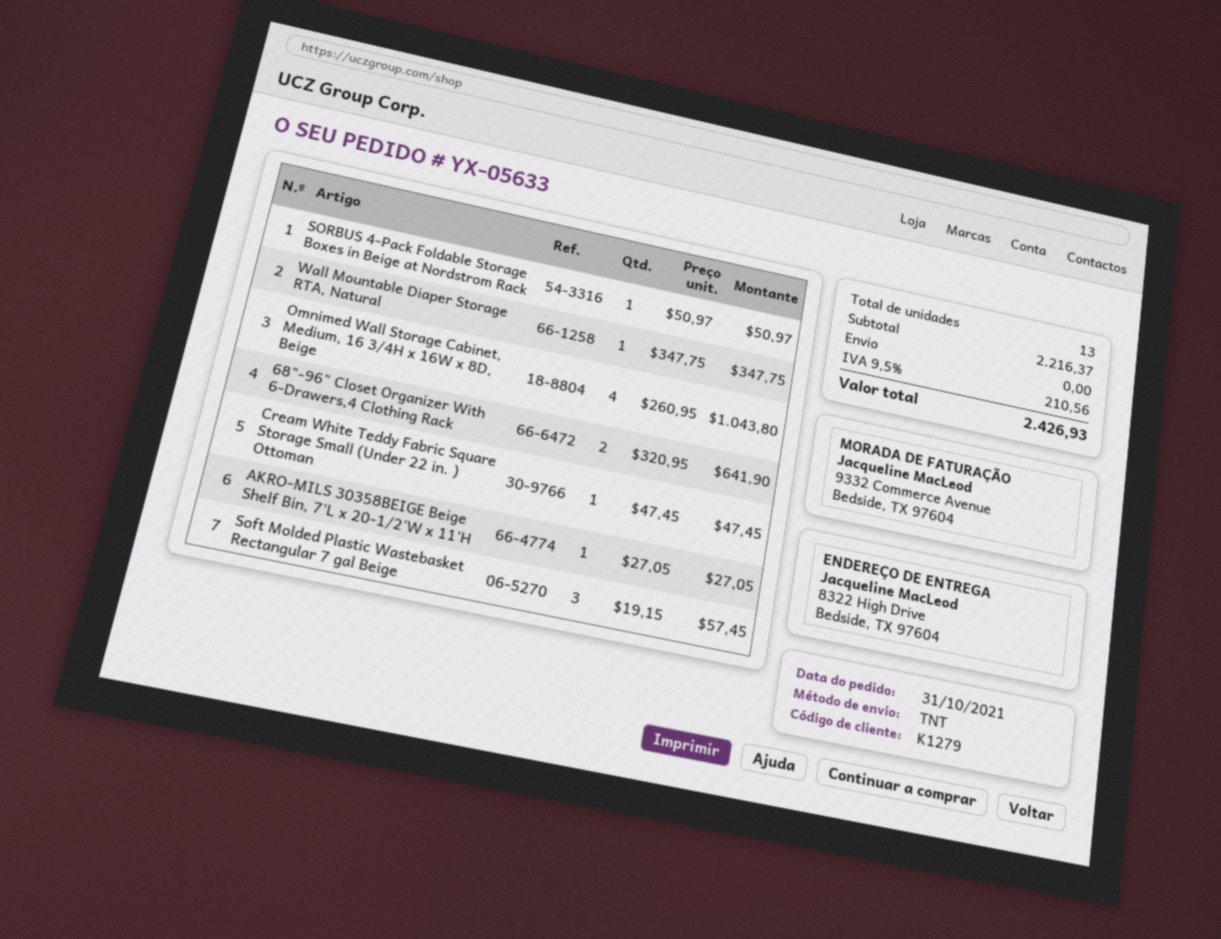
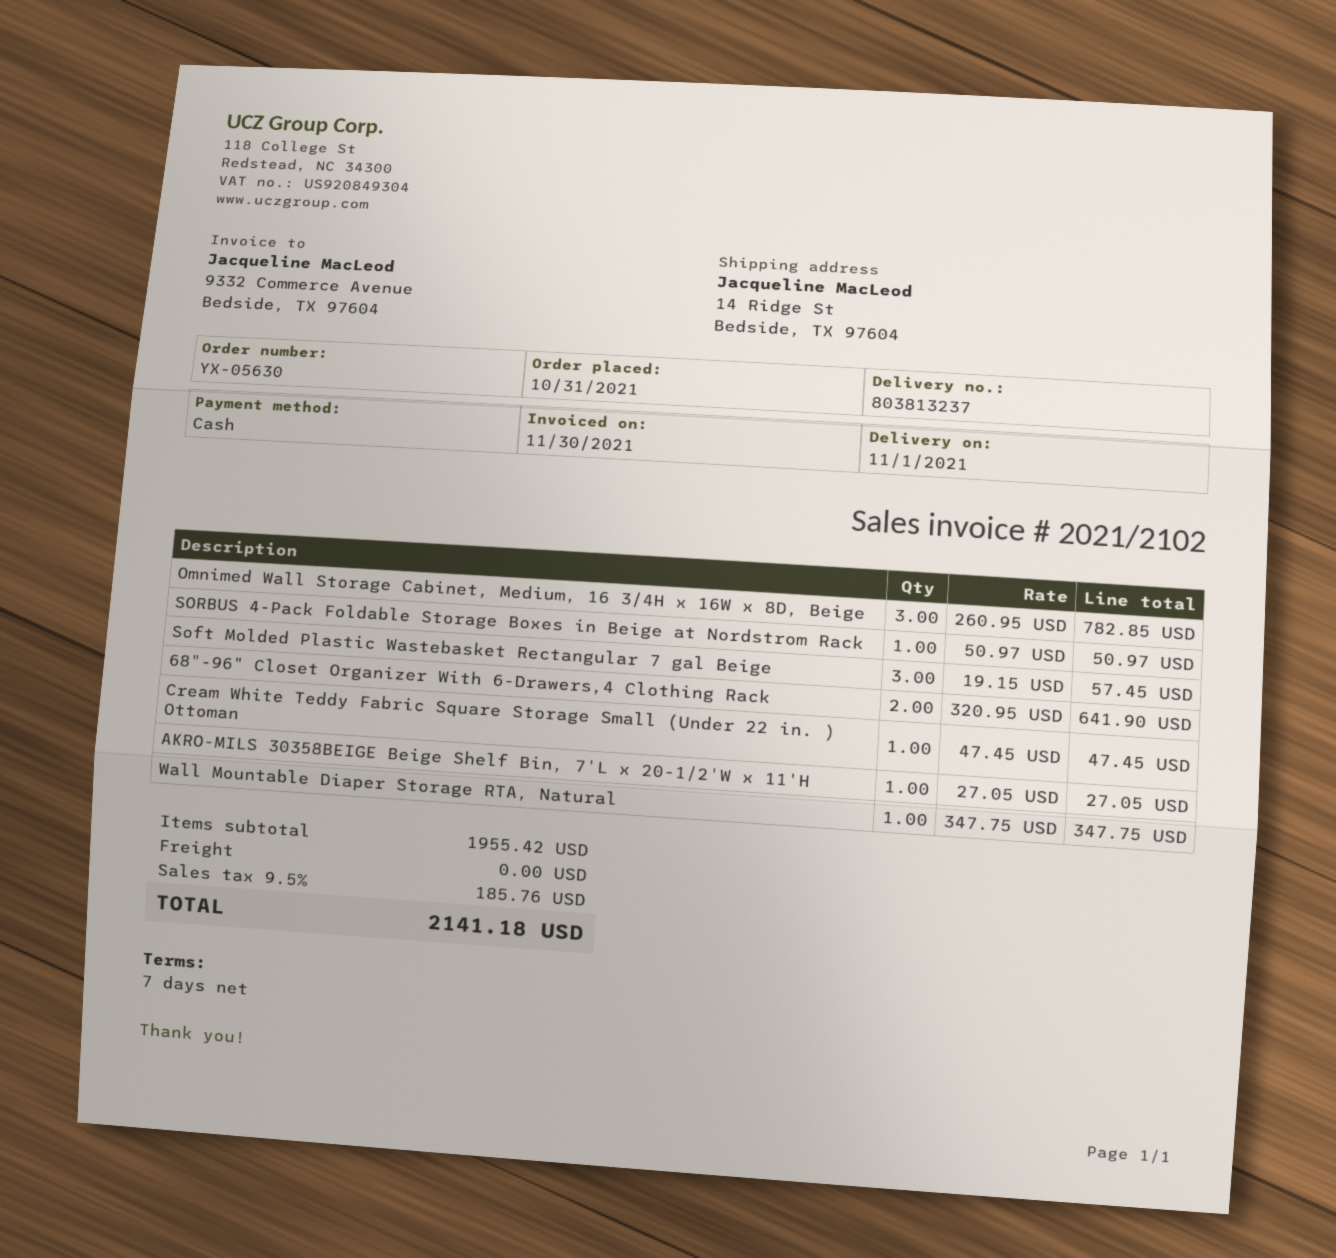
order number: YX-05633 -> YX-05630
ship to: 8322 High Drive, Bedside, TX 97604 -> 14 Ridge St, Bedside, TX 97604
Omnimed Wall Storage Cabinet, Medium, 16 3/4H x 16W x 8D, Beige: 4 x 260.95 = 1043.80 -> 3 x 260.95 = 782.85
subtotal: 2216.37 -> 1955.42
tax: 9.5% = 210.56 -> 9.5% = 185.76
total: 2426.93 -> 2141.18

